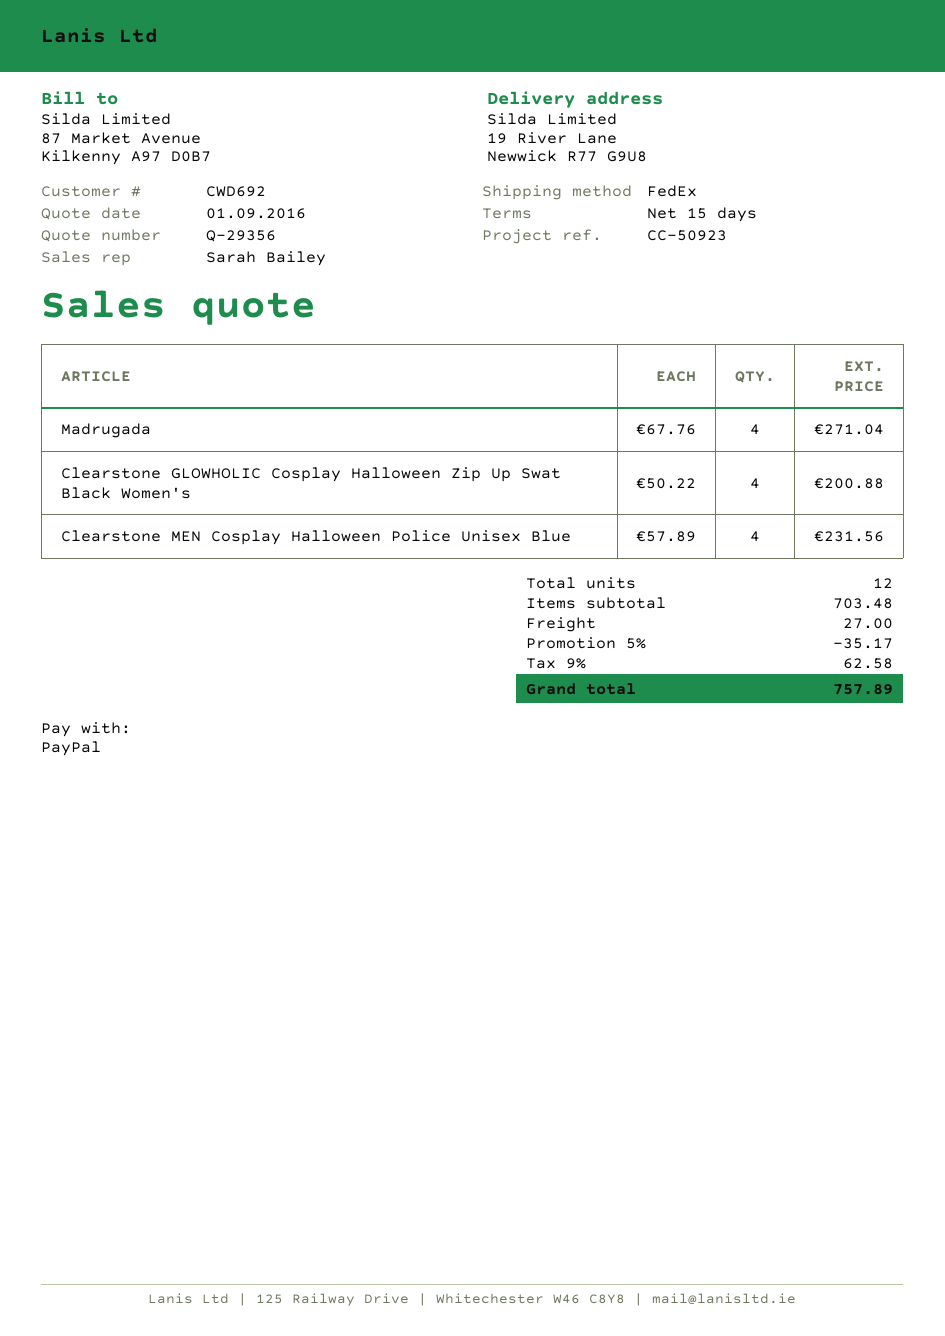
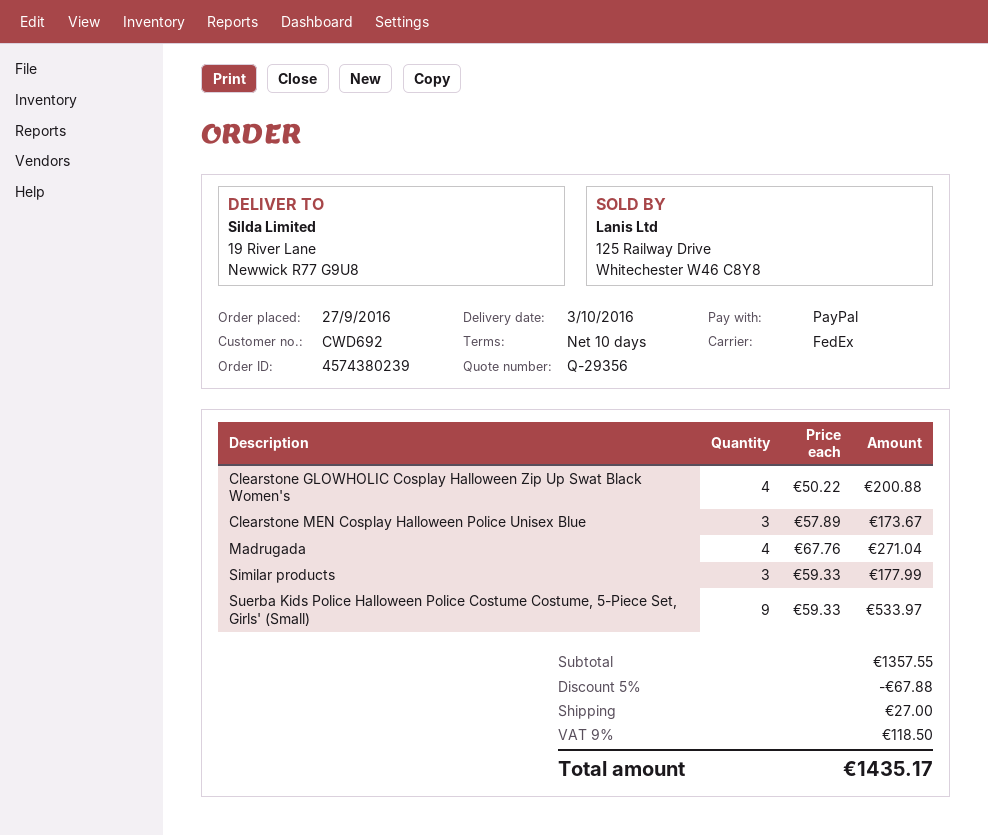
payment terms: 15 days -> 10 days
Clearstone MEN Cosplay Halloween Police Unisex Blue: 4 x 57.89 = 231.56 -> 3 x 57.89 = 173.67
Similar products: none -> 3 x 59.33 = 177.99
Suerba Kids Police Halloween Police Costume Costume, 5-Piece Set, Girls' (Small): none -> 9 x 59.33 = 533.97
subtotal: 703.48 -> 1357.55
discount: 5% = 35.17 -> 5% = 67.88
tax: 9% = 62.58 -> 9% = 118.50
total: 757.89 -> 1435.17

